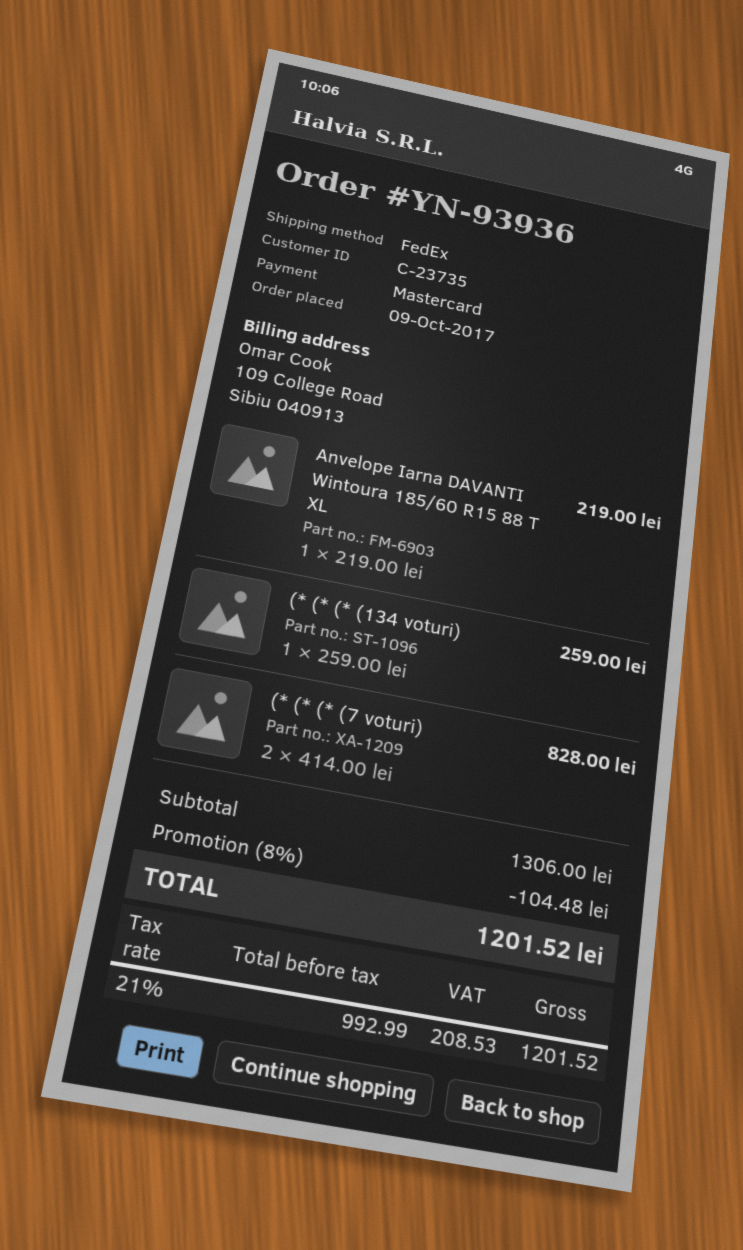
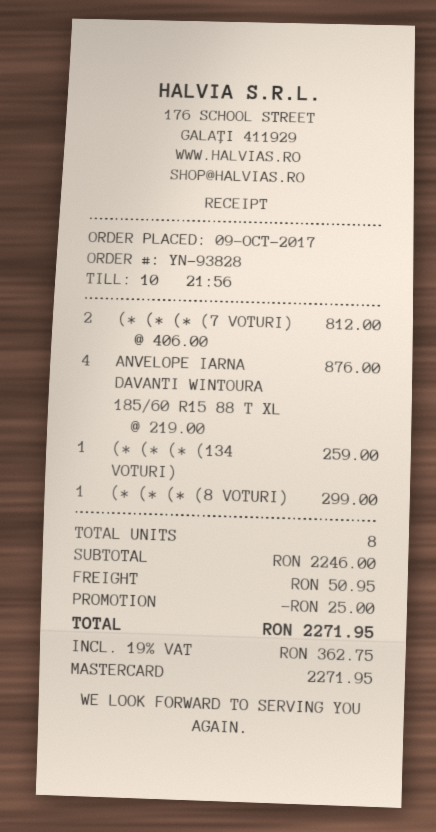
order number: YN-93936 -> YN-93828
Anvelope Iarna DAVANTI Wintoura 185/60 R15 88 T XL: 1 x 219.00 = 219.00 -> 4 x 219.00 = 876.00
(* (* (* (7 voturi): 2 x 414.00 = 828.00 -> 2 x 406.00 = 812.00
(* (* (* (8 VOTURI): none -> 1 x 299.00 = 299.00
subtotal: 1306.00 -> 2246.00
discount: 104.48 -> 25.00
shipping: none -> 50.95
tax: 21% = 208.53 -> 19% = 362.75
total: 1201.52 -> 2271.95

